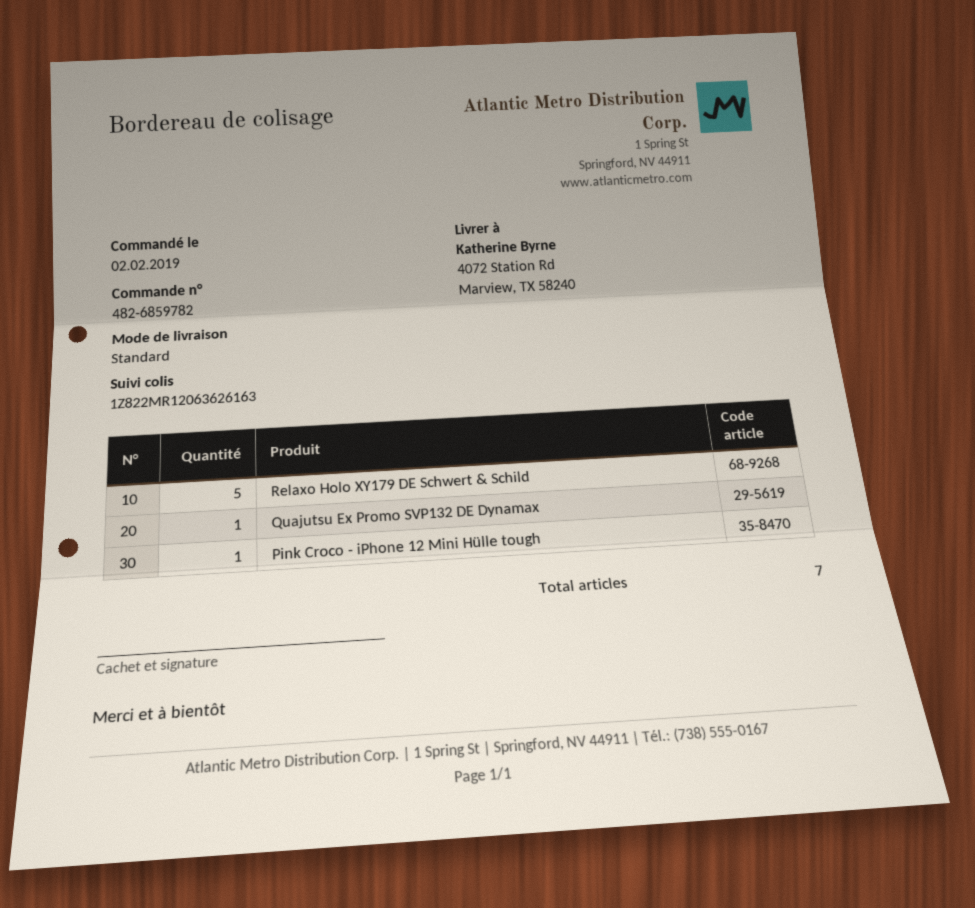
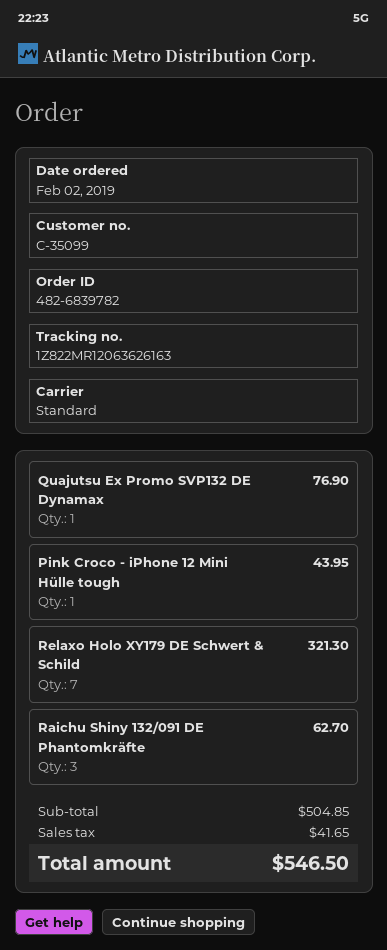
order number: 482-6859782 -> 482-6839782
Relaxo Holo XY179 DE Schwert & Schild: 5 -> 7
Raichu Shiny 132/091 DE Phantomkräfte: none -> 3

